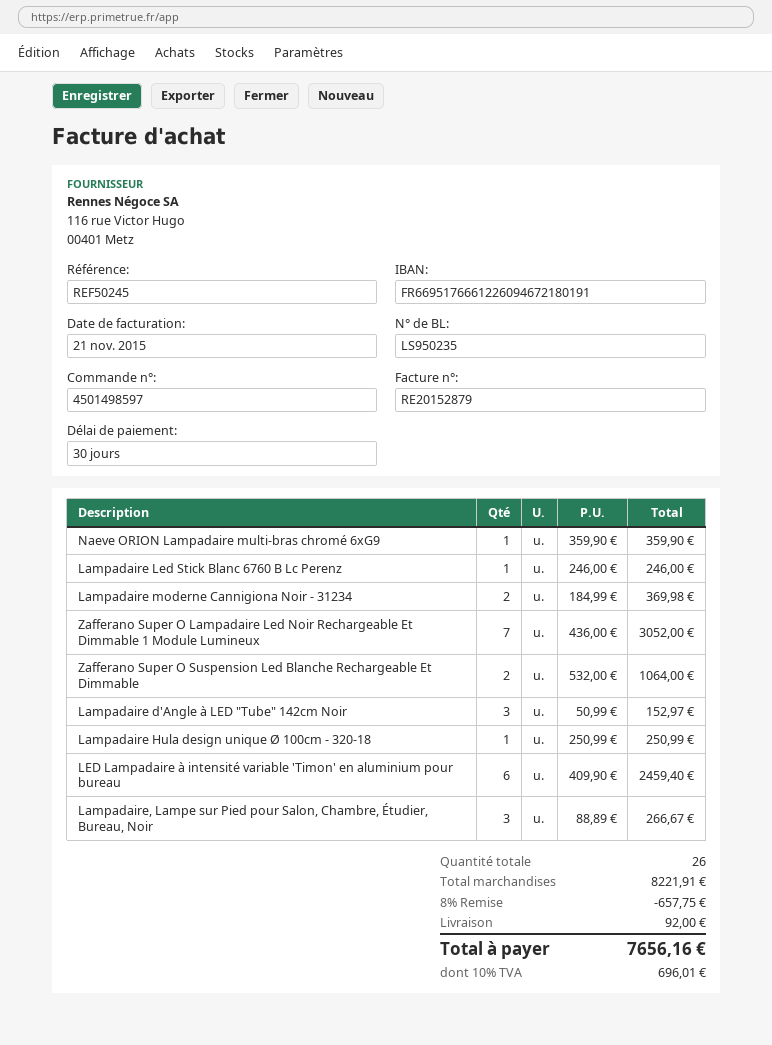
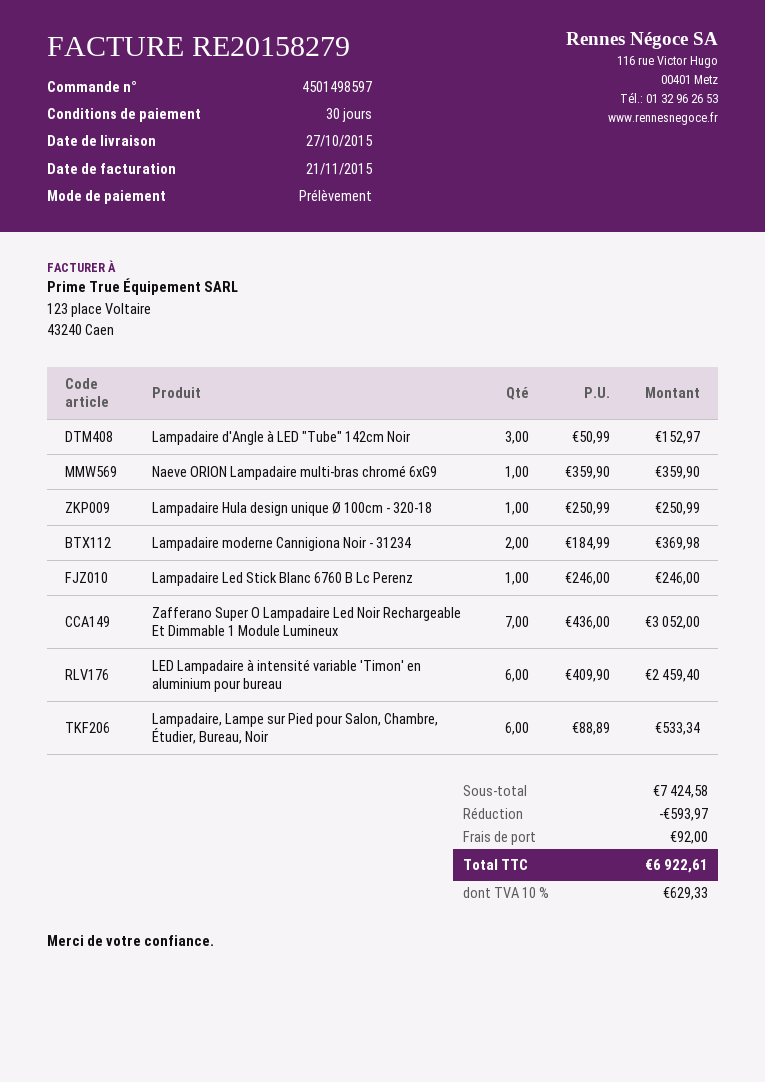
invoice number: RE20152879 -> RE20158279
Zafferano Super O Suspension Led Blanche Rechargeable Et Dimmable: 2 x 532.00 = 1064.00 -> none
Lampadaire, Lampe sur Pied pour Salon, Chambre, Étudier, Bureau, Noir: 3 x 88.89 = 266.67 -> 6 x 88.89 = 533.34
subtotal: 8221.91 -> 7424.58
discount: 657.75 -> 593.97
tax: 10% = 696.01 -> 10% = 629.33
total: 7656.16 -> 6922.61

